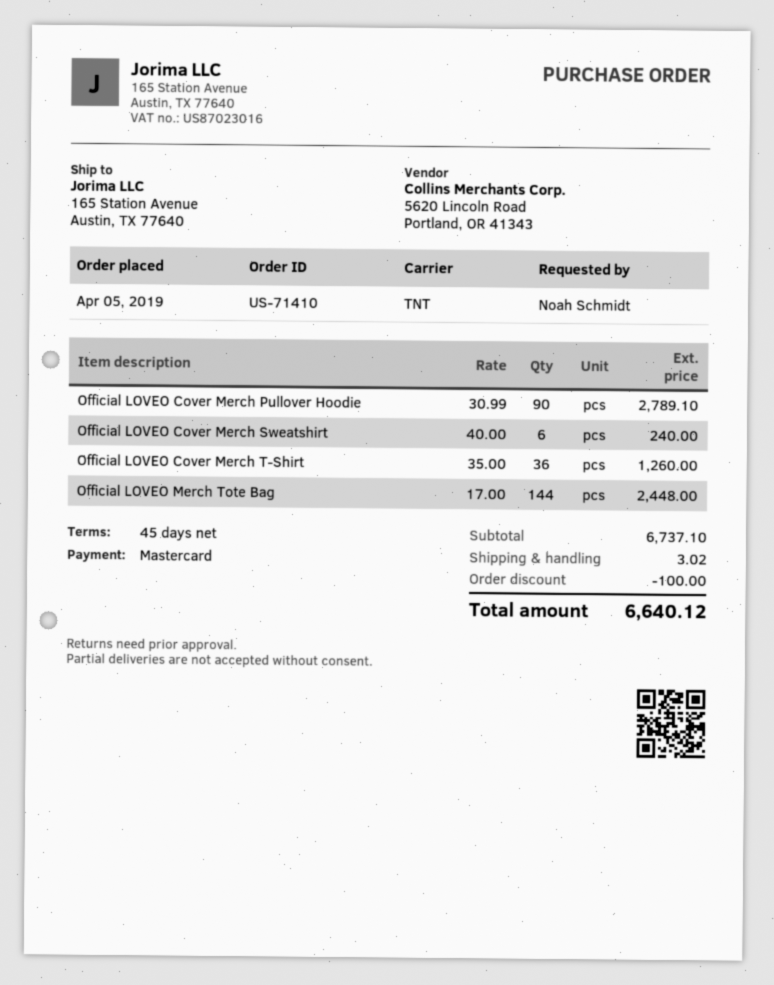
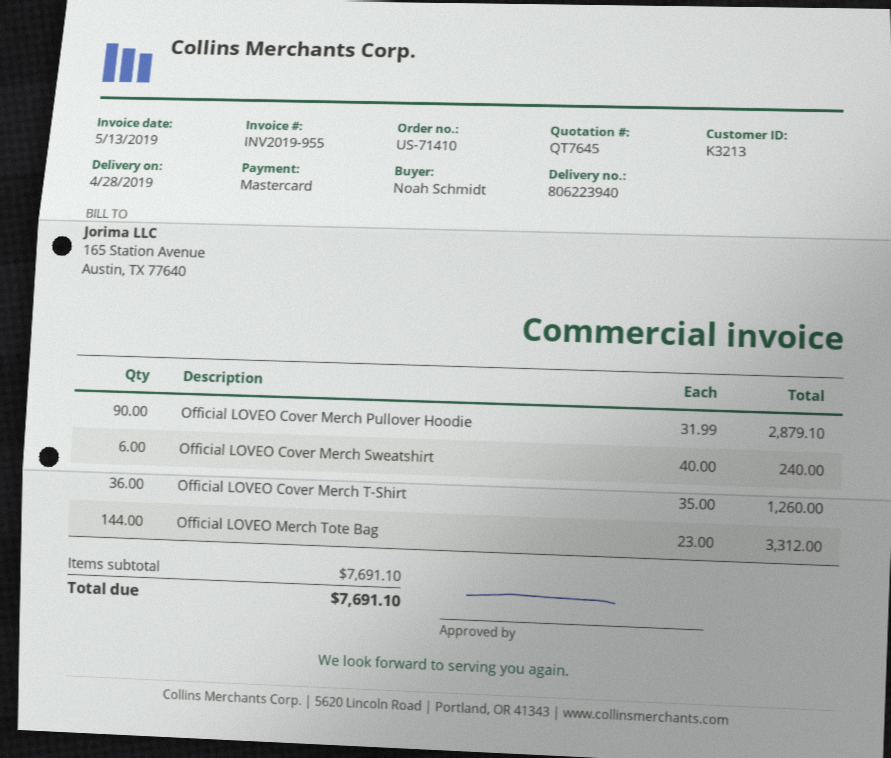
Official LOVEO Cover Merch Pullover Hoodie: 90 x 30.99 = 2789.10 -> 90 x 31.99 = 2879.10
Official LOVEO Merch Tote Bag: 144 x 17.00 = 2448.00 -> 144 x 23.00 = 3312.00
subtotal: 6737.10 -> 7691.10
discount: 100.00 -> none
shipping: 3.02 -> none
total: 6640.12 -> 7691.10

